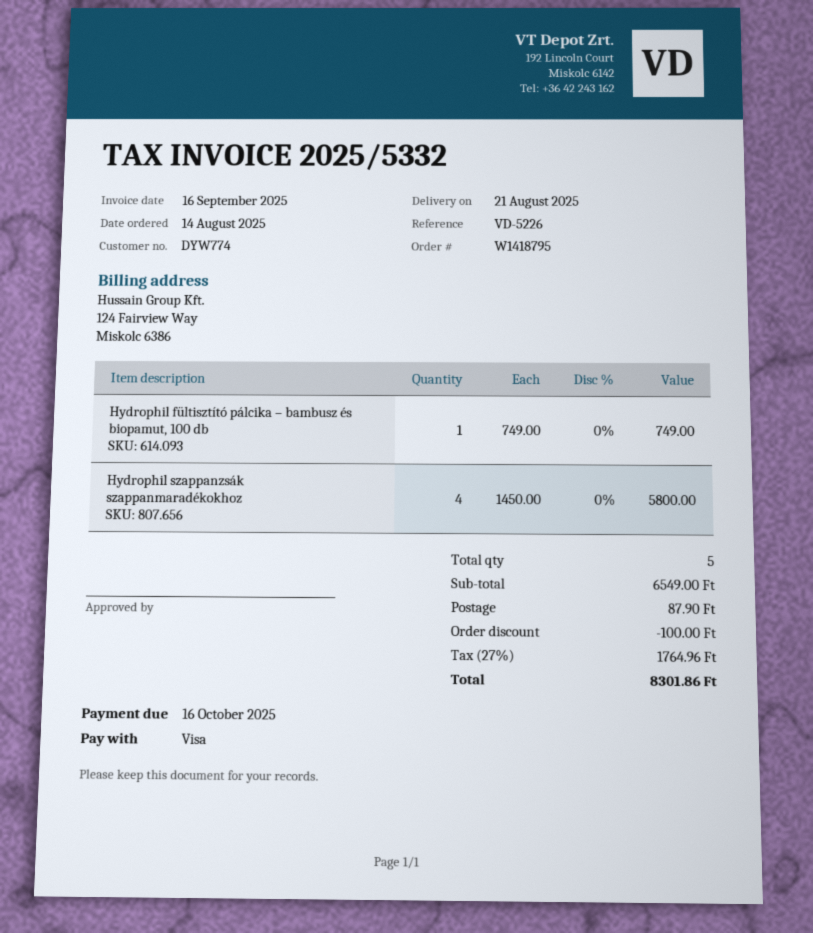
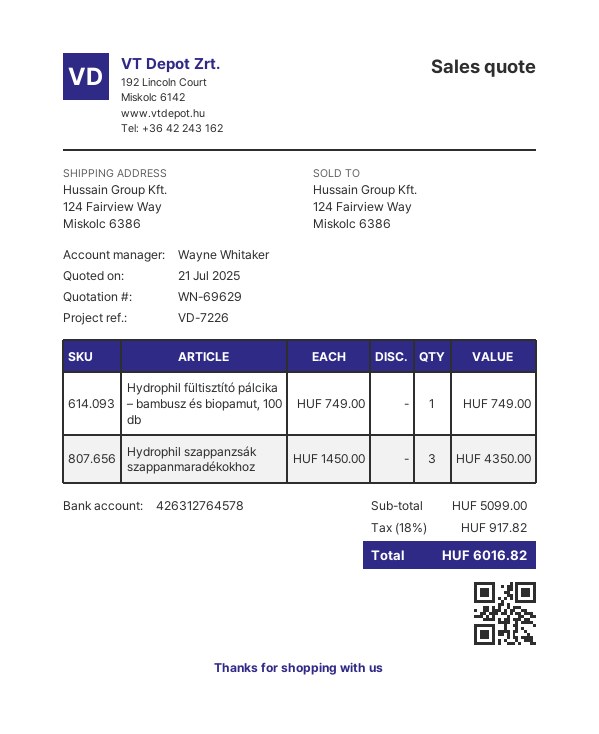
reference: VD-5226 -> VD-7226
Hydrophil szappanzsák szappanmaradékokhoz: 4 x 1450.00 = 5800.00 -> 3 x 1450.00 = 4350.00
subtotal: 6549.00 -> 5099.00
discount: 100.00 -> none
shipping: 87.90 -> none
tax: 27% = 1764.96 -> 18% = 917.82
total: 8301.86 -> 6016.82

